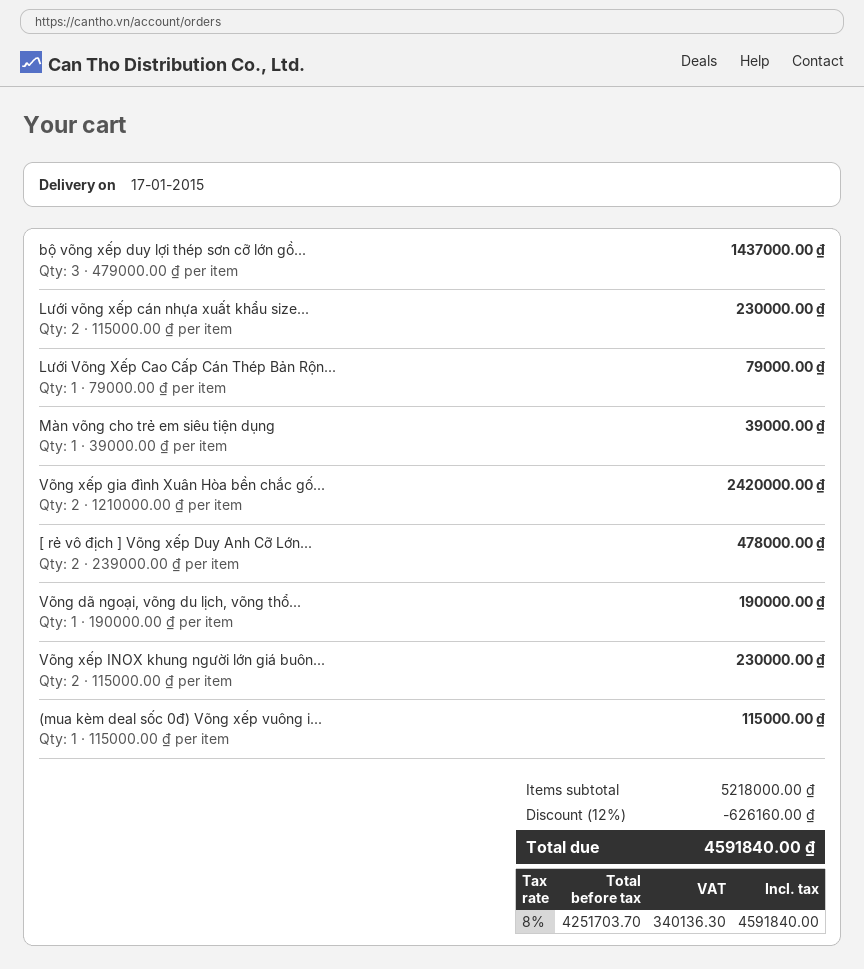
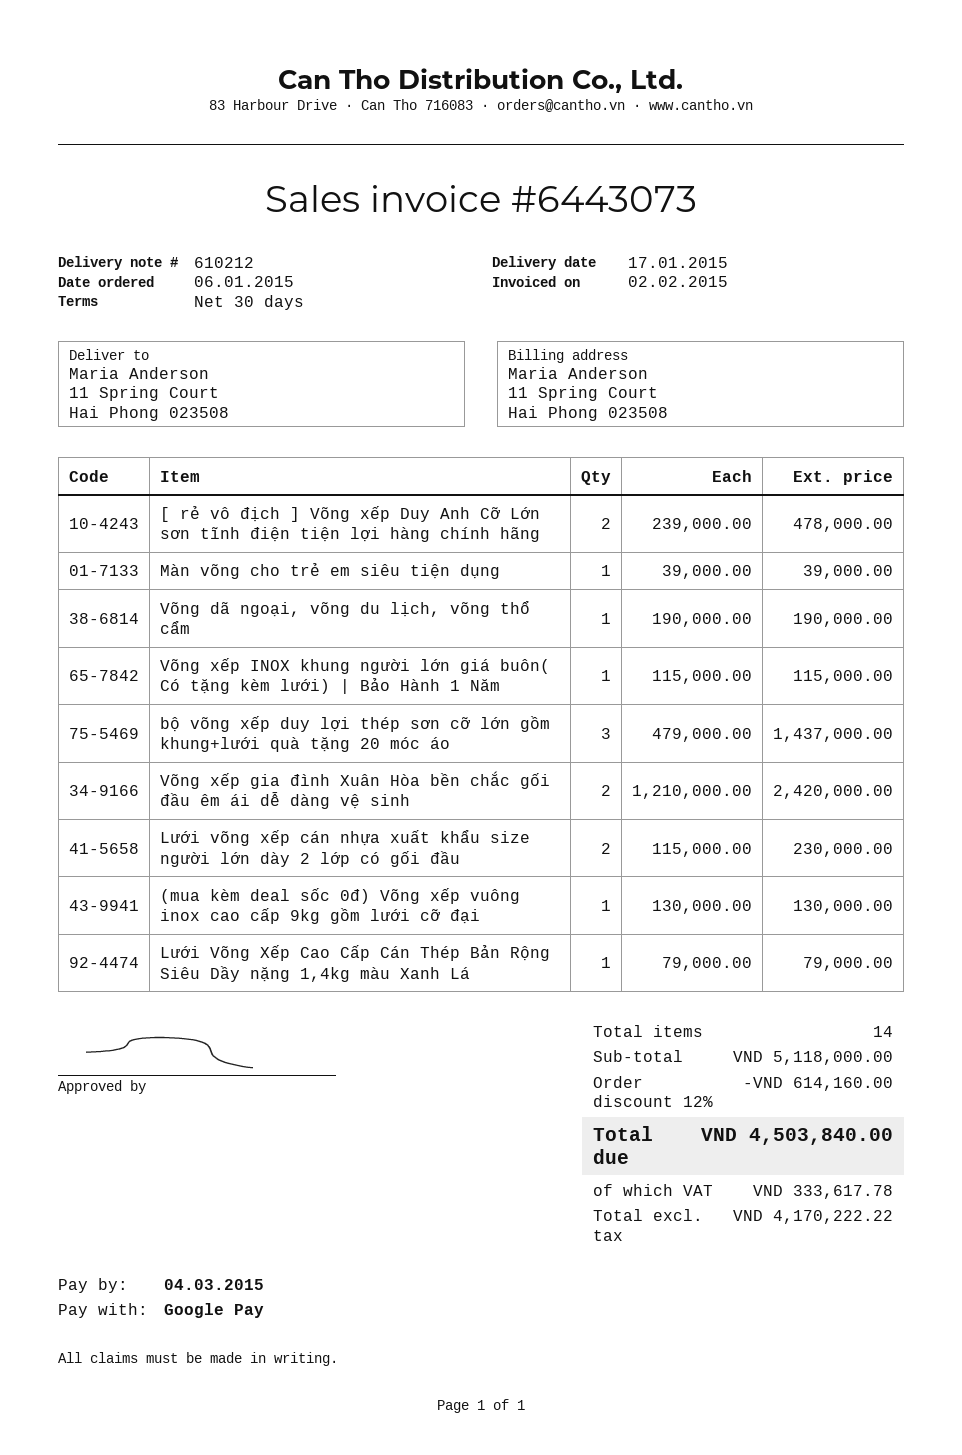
Võng xếp INOX khung người lớn giá buôn...: 2 x 115000.00 = 230000.00 -> 1 x 115000.00 = 115000.00
(mua kèm deal sốc 0đ) Võng xếp vuông i...: 1 x 115000.00 = 115000.00 -> 1 x 130000.00 = 130000.00
subtotal: 5218000.00 -> 5118000.00
discount: 12% = 626160.00 -> 12% = 614160.00
net: 4251703.70 -> 4170222.22
tax: 340136.30 -> 333617.78
total: 4591840.00 -> 4503840.00

